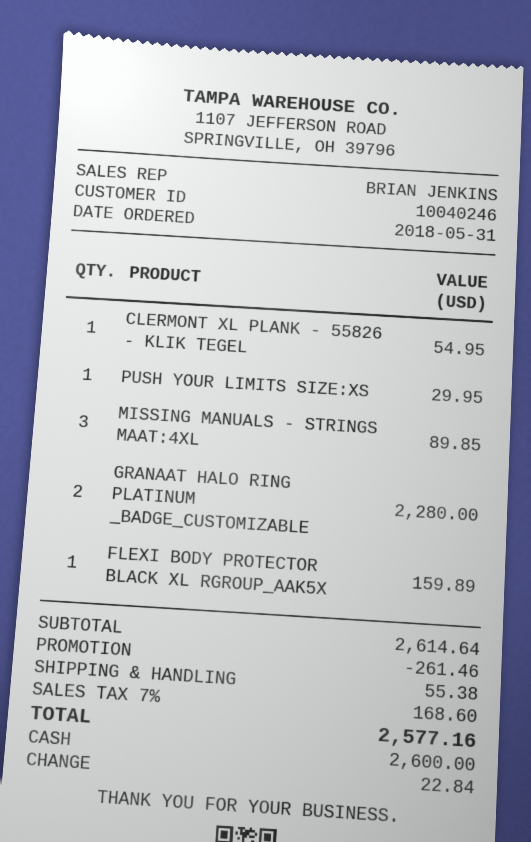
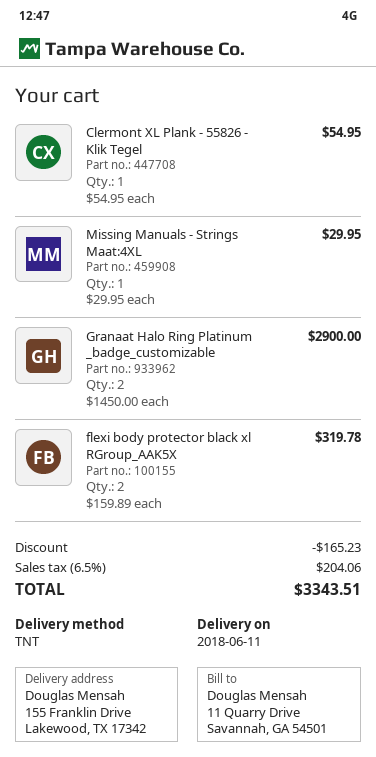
PUSH YOUR LIMITS SIZE:XS: 1 for 29.95 -> none
MISSING MANUALS - STRINGS MAAT:4XL: 3 for 89.85 -> 1 for 29.95
GRANAAT HALO RING PLATINUM _BADGE_CUSTOMIZABLE: 2 for 2280.00 -> 2 for 2900.00
FLEXI BODY PROTECTOR BLACK XL RGROUP_AAK5X: 1 for 159.89 -> 2 for 319.78
discount: 261.46 -> 165.23
shipping: 55.38 -> none
tax: 7% = 168.60 -> 6.5% = 204.06
total: 2577.16 -> 3343.51

